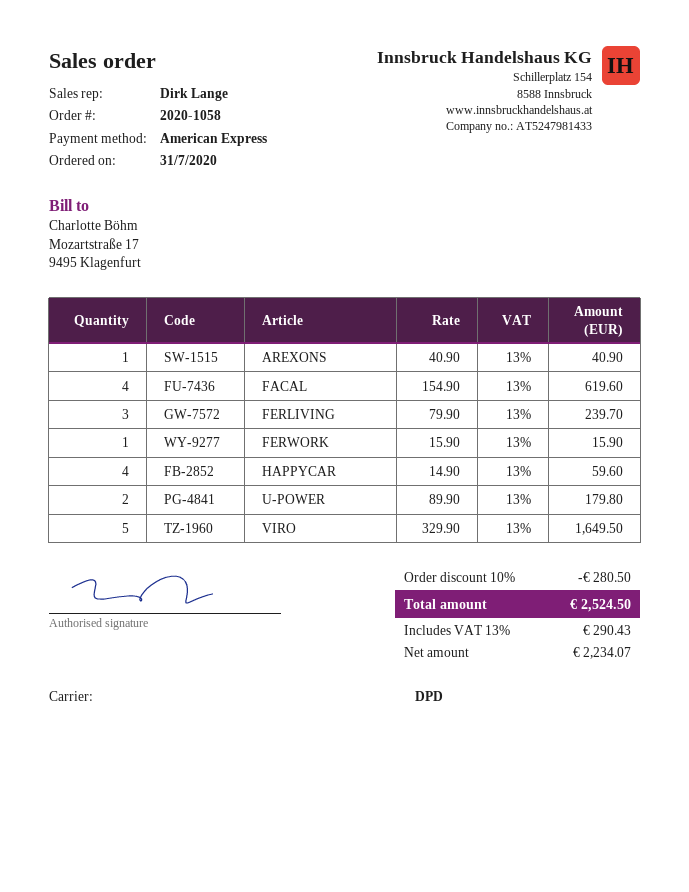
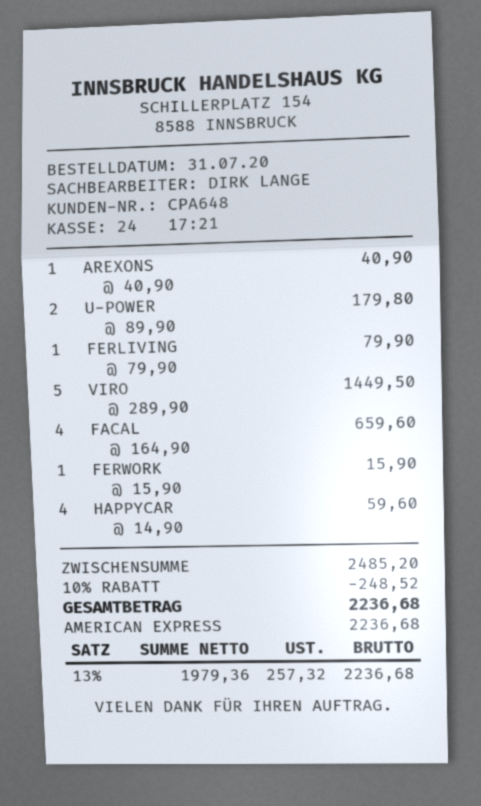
FACAL: 4 x 154.90 = 619.60 -> 4 x 164.90 = 659.60
FERLIVING: 3 x 79.90 = 239.70 -> 1 x 79.90 = 79.90
VIRO: 5 x 329.90 = 1649.50 -> 5 x 289.90 = 1449.50
discount: 10% = 280.50 -> 10% = 248.52
net: 2234.07 -> 1979.36
tax: 13% = 290.43 -> 13% = 257.32
total: 2524.50 -> 2236.68

